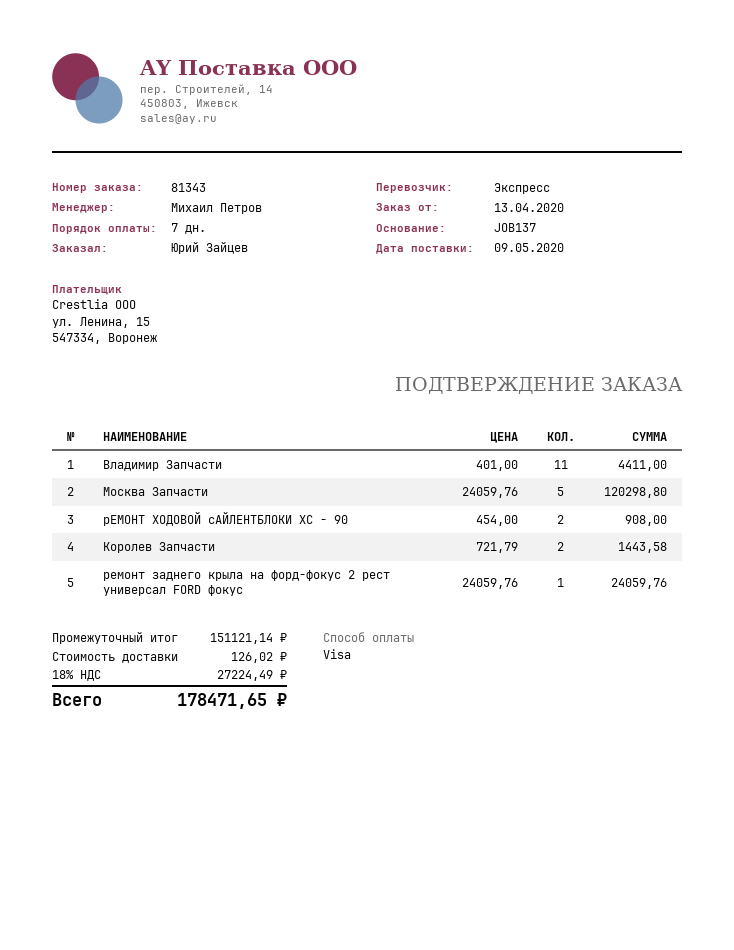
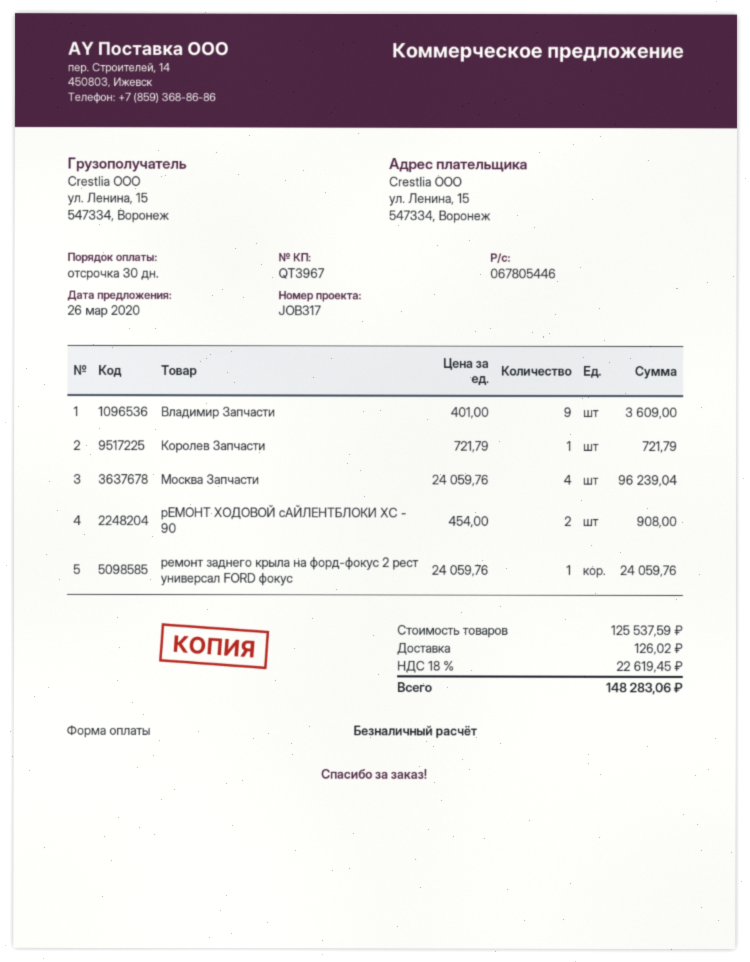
payment terms: 7 days -> 30 days
reference: JOB137 -> JOB317
payment method: Visa -> bank transfer
Владимир Запчасти: 11 x 401.00 = 4411.00 -> 9 x 401.00 = 3609.00
Москва Запчасти: 5 x 24059.76 = 120298.80 -> 4 x 24059.76 = 96239.04
Королев Запчасти: 2 x 721.79 = 1443.58 -> 1 x 721.79 = 721.79
subtotal: 151121.14 -> 125537.59
tax: 18% = 27224.49 -> 18% = 22619.45
total: 178471.65 -> 148283.06

